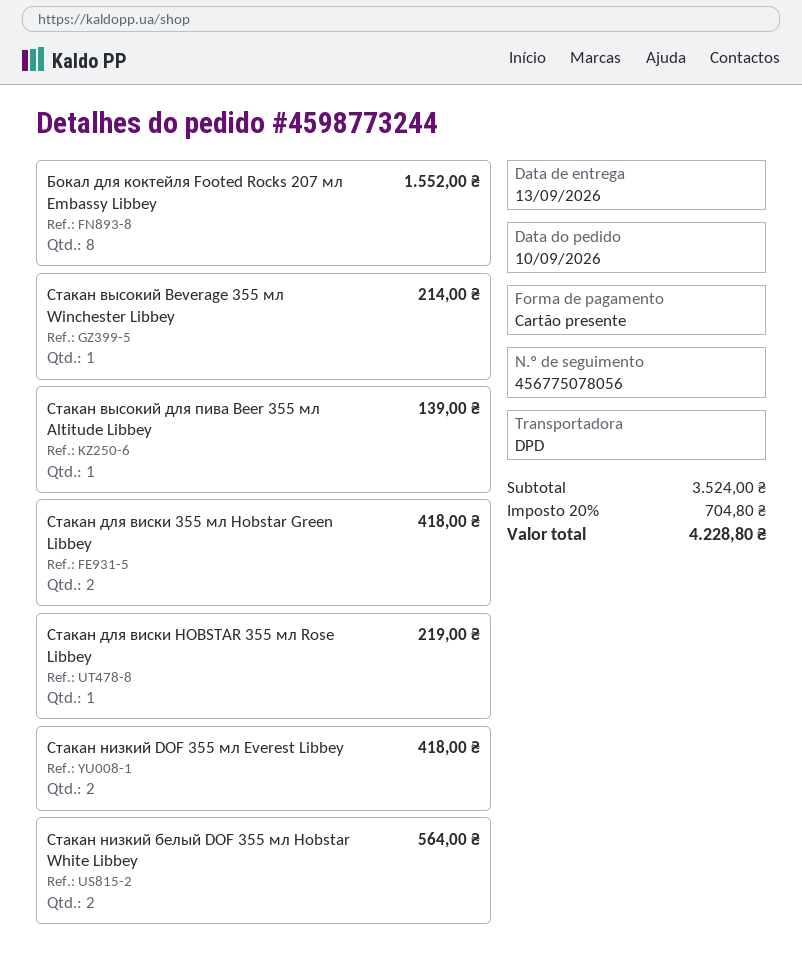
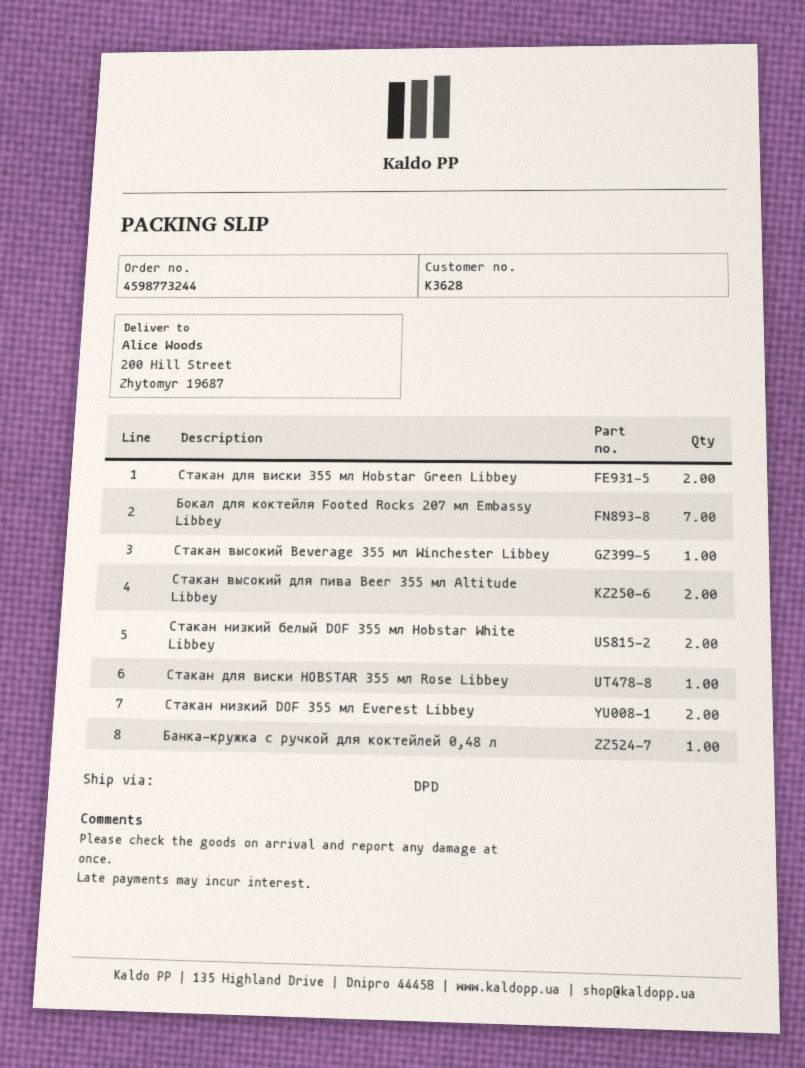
Бокал для коктейля Footed Rocks 207 мл Embassy Libbey: 8 -> 7
Стакан высокий для пива Beer 355 мл Altitude Libbey: 1 -> 2
Банка-кружка c ручкой для коктейлей 0,48 л: none -> 1

